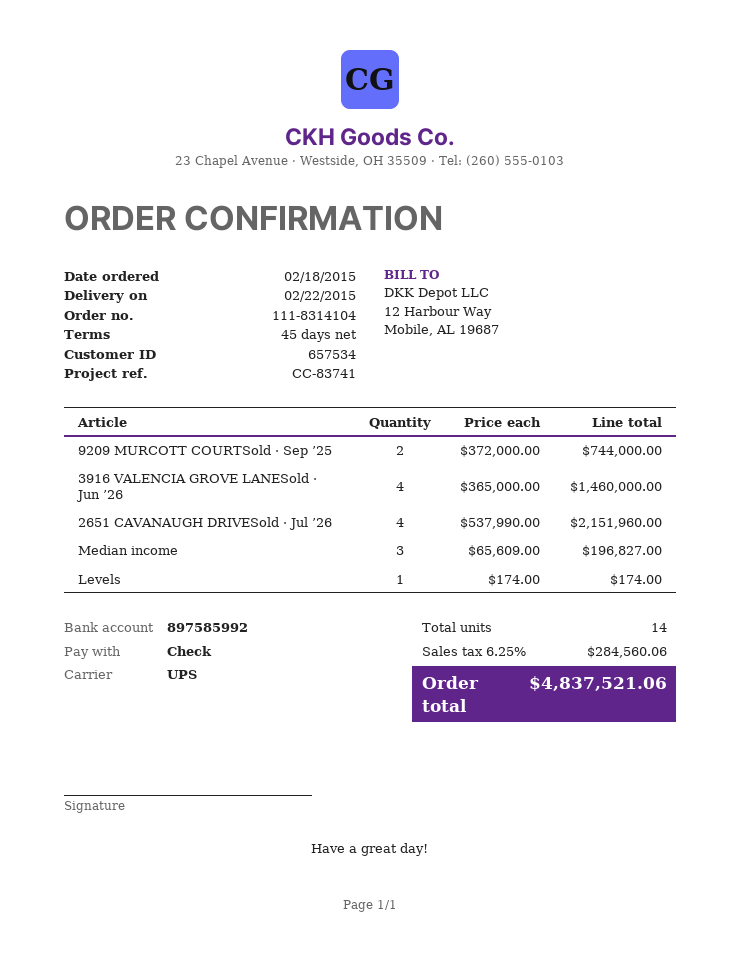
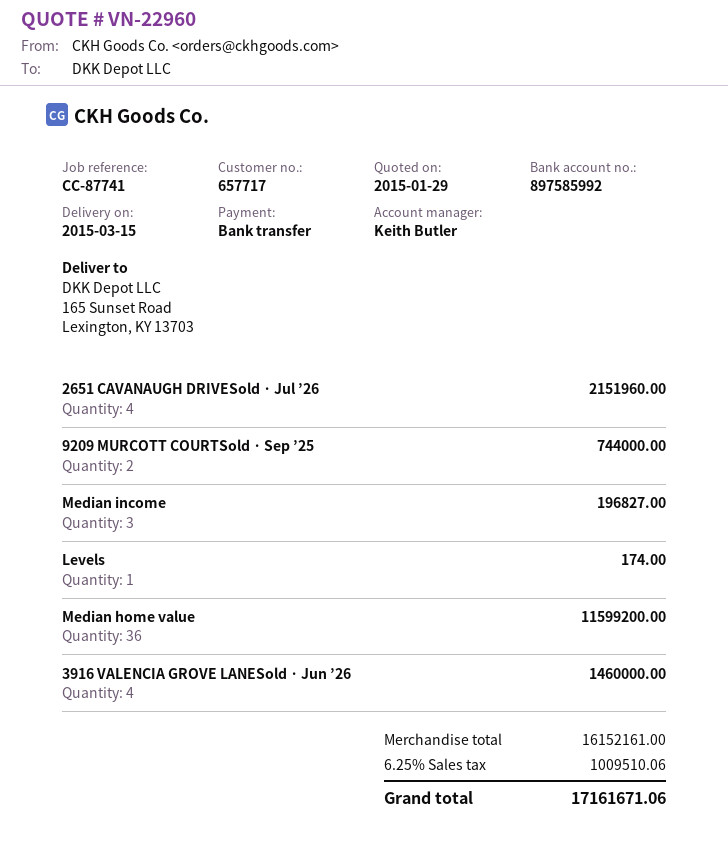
delivery date: 2015-02-22 -> 2015-03-15
customer number: 657534 -> 657717
reference: CC-83741 -> CC-87741
payment method: cheque -> bank transfer
Median home value: none -> 36 for 11599200.00
tax: 6.25% = 284560.06 -> 6.25% = 1009510.06
total: 4837521.06 -> 17161671.06

